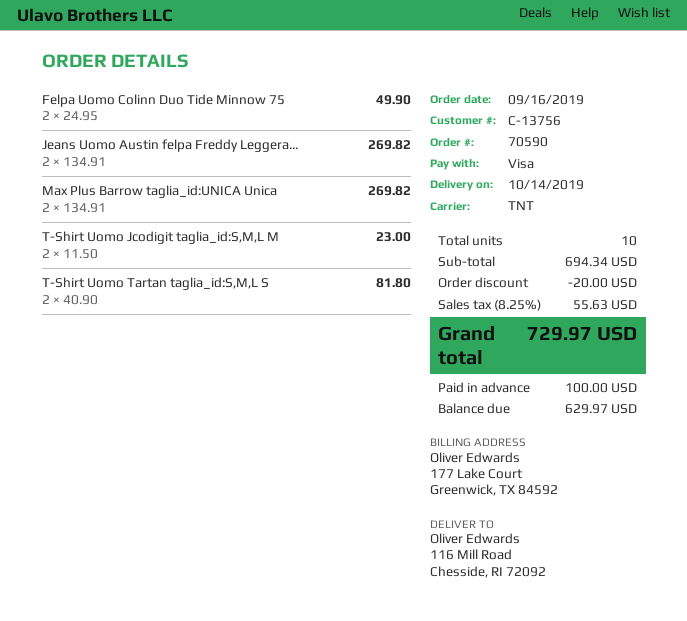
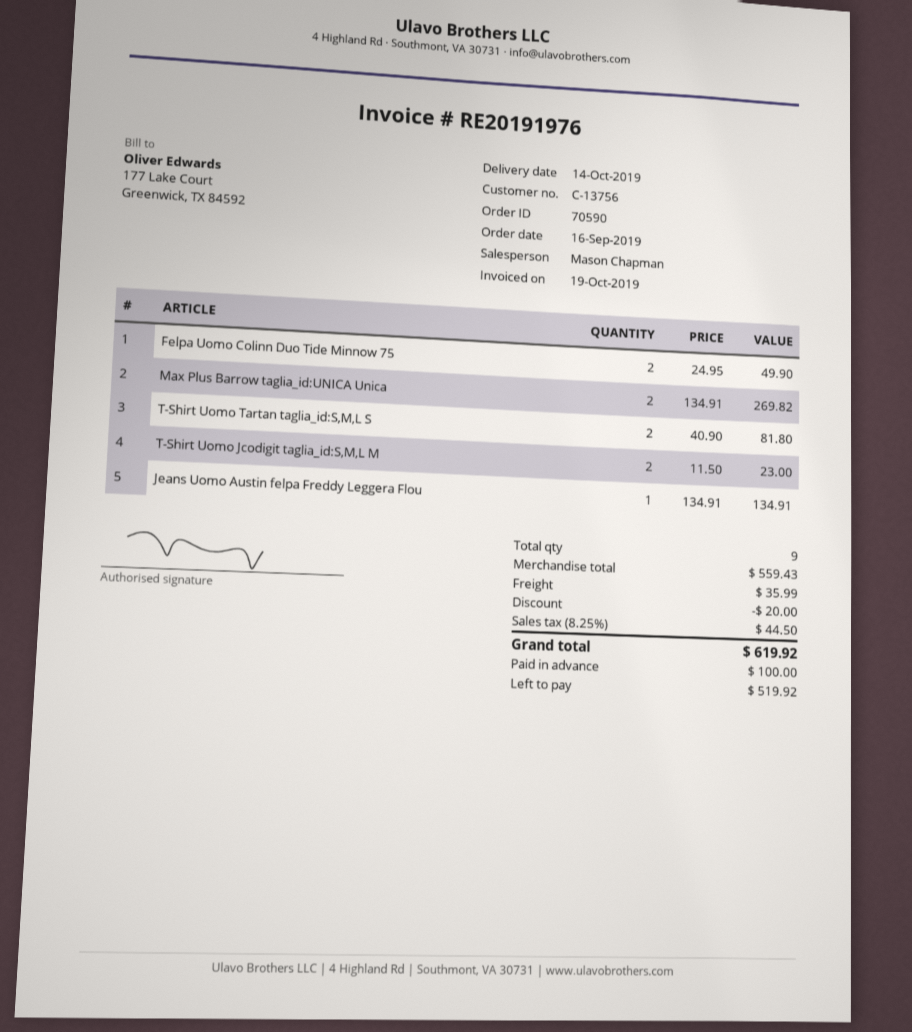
Jeans Uomo Austin felpa Freddy Leggera...: 2 x 134.91 = 269.82 -> 1 x 134.91 = 134.91
total quantity: 10 -> 9
subtotal: 694.34 -> 559.43
shipping: none -> 35.99
tax: 8.25% = 55.63 -> 8.25% = 44.50
total: 729.97 -> 619.92
balance: 629.97 -> 519.92

